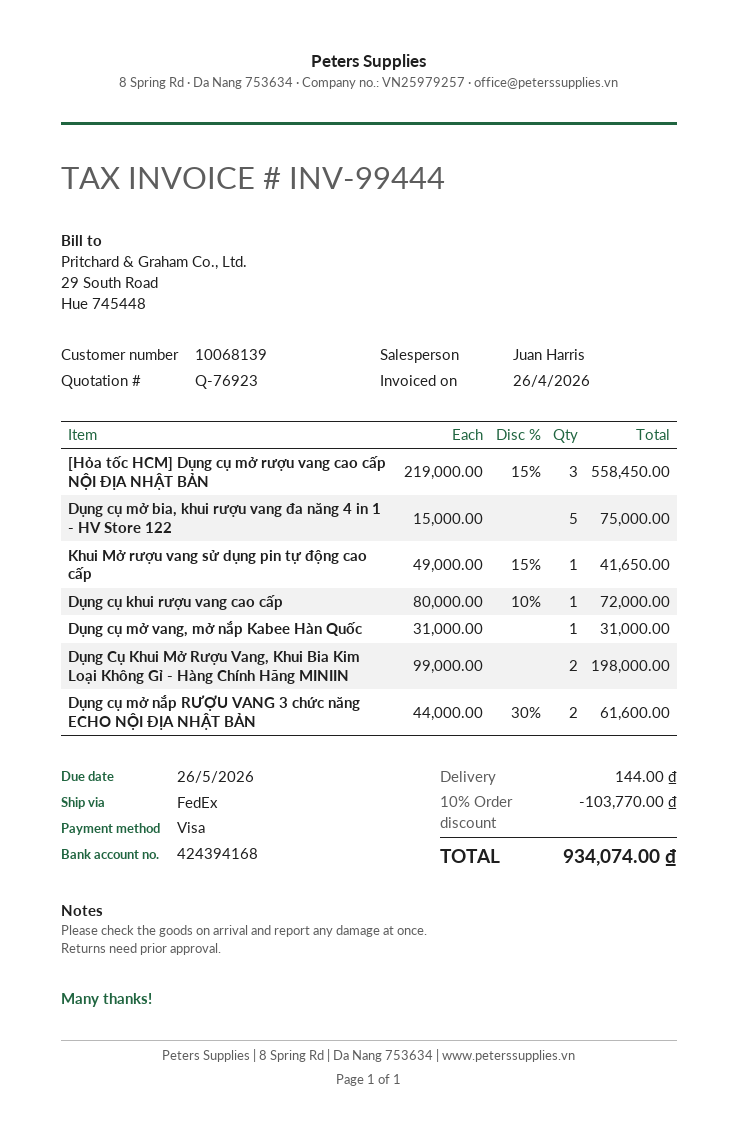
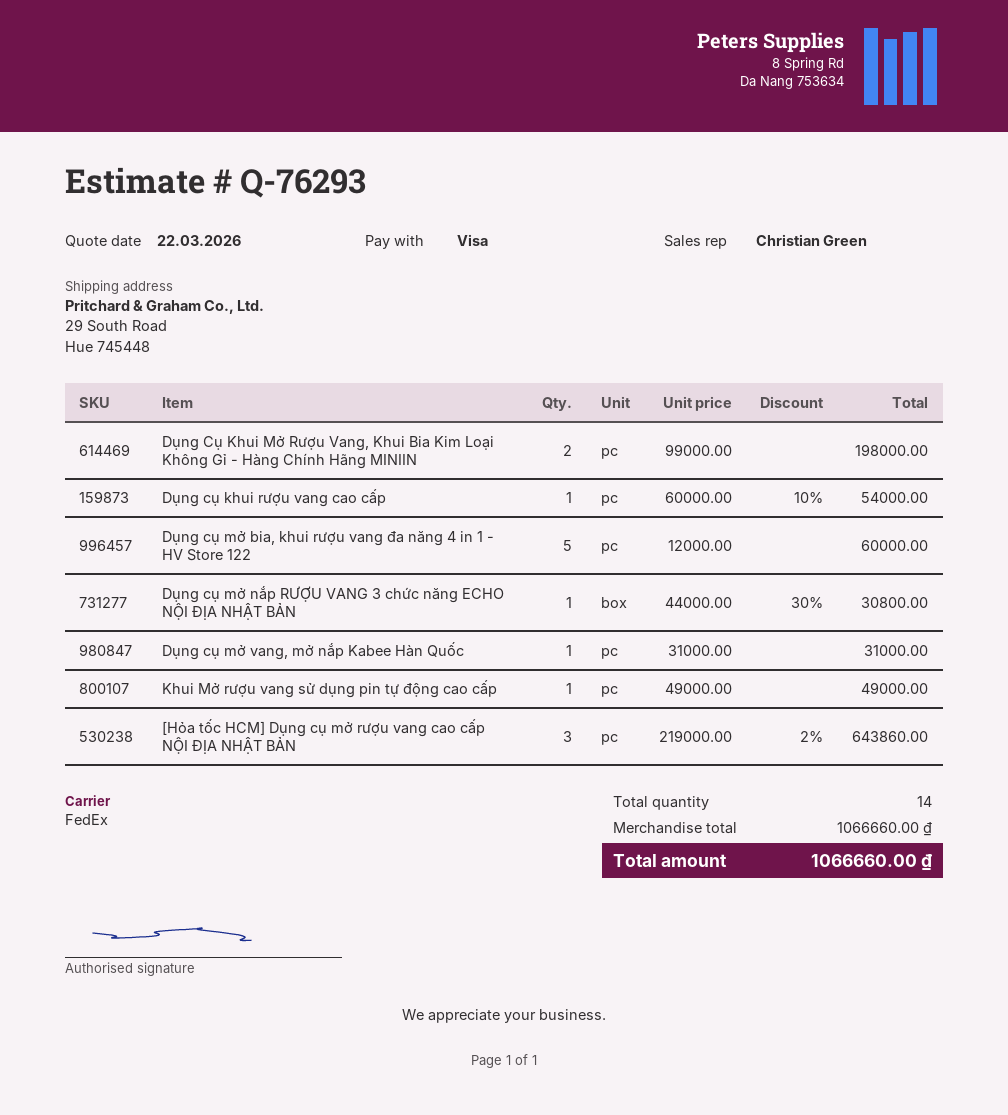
quote number: Q-76923 -> Q-76293
sales rep: Juan Harris -> Christian Green
[Hỏa tốc HCM] Dụng cụ mở rượu vang cao cấp NỘI ĐỊA NHẬT BẢN: 3 x 219000.00 - 15% = 558450.00 -> 3 x 219000.00 - 2% = 643860.00
Dụng cụ mở bia, khui rượu vang đa năng 4 in 1 - HV Store 122: 5 x 15000.00 = 75000.00 -> 5 x 12000.00 = 60000.00
Khui Mở rượu vang sử dụng pin tự động cao cấp: 1 x 49000.00 - 15% = 41650.00 -> 1 x 49000.00 = 49000.00
Dụng cụ khui rượu vang cao cấp: 1 x 80000.00 - 10% = 72000.00 -> 1 x 60000.00 - 10% = 54000.00
Dụng cụ mở nắp RƯỢU VANG 3 chức năng ECHO NỘI ĐỊA NHẬT BẢN: 2 x 44000.00 - 30% = 61600.00 -> 1 x 44000.00 - 30% = 30800.00
discount: 10% = 103770.00 -> none
shipping: 144.00 -> none
total: 934074.00 -> 1066660.00

